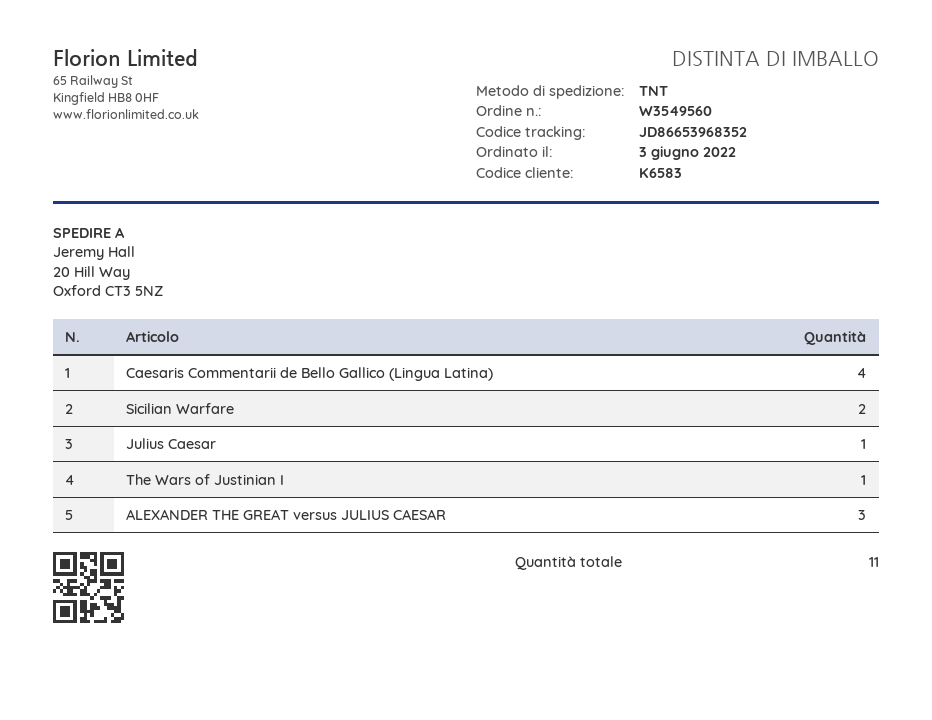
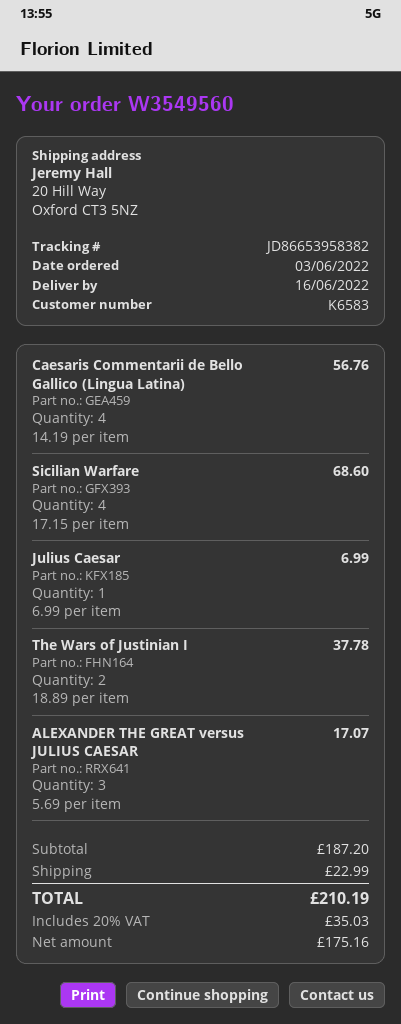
tracking number: JD86653968352 -> JD86653958382
Sicilian Warfare: 2 -> 4
The Wars of Justinian I: 1 -> 2

